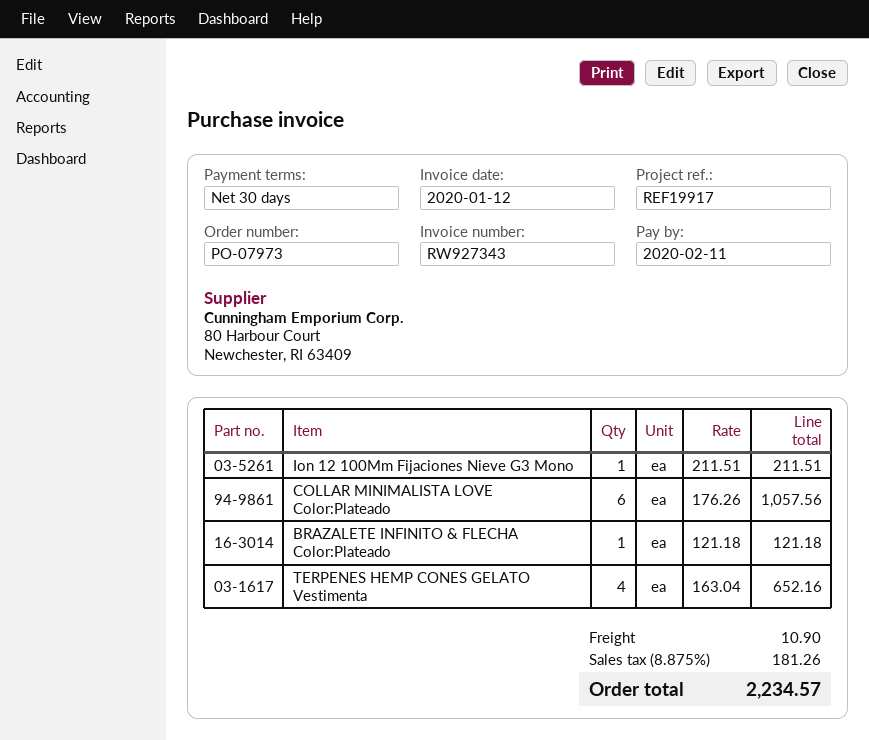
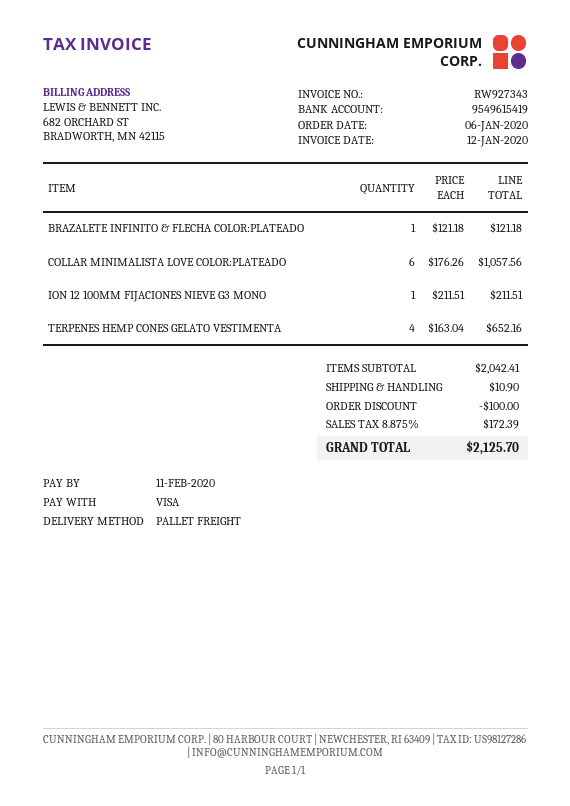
discount: none -> 100.00
tax: 8.875% = 181.26 -> 8.875% = 172.39
total: 2234.57 -> 2125.70

